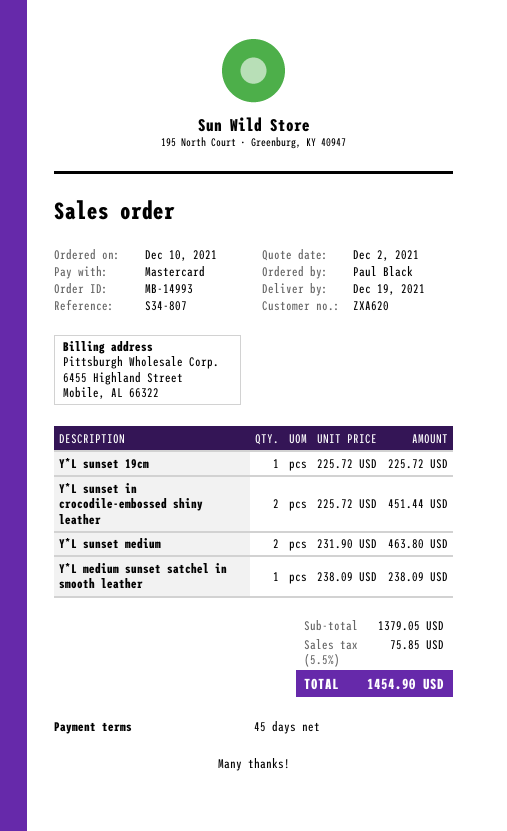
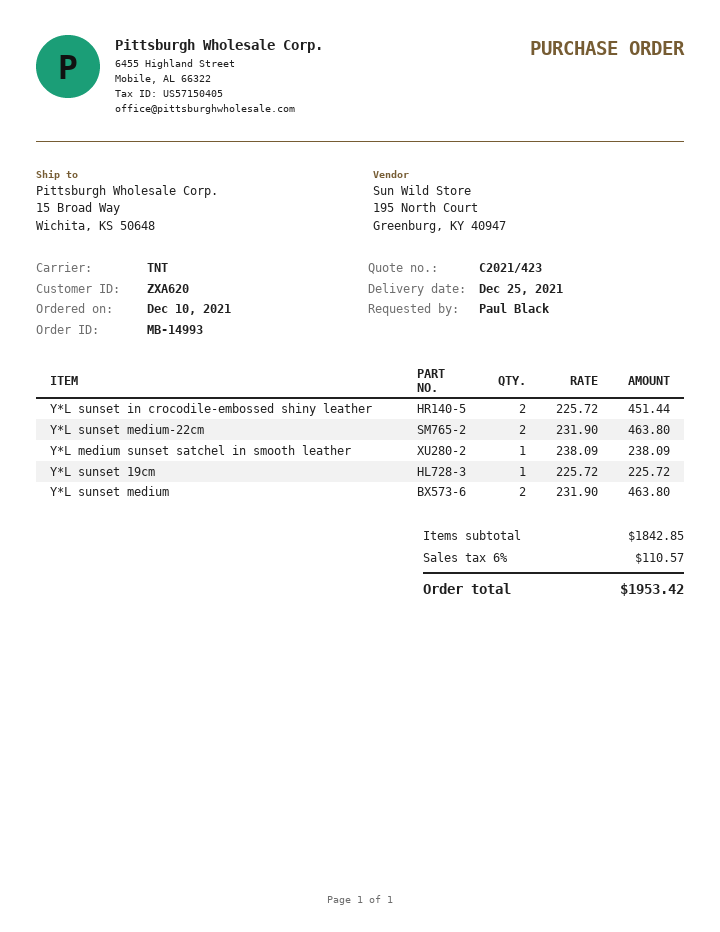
delivery date: 2021-12-19 -> 2021-12-25
Y*L sunset medium-22cm: none -> 2 x 231.90 = 463.80
subtotal: 1379.05 -> 1842.85
tax: 5.5% = 75.85 -> 6% = 110.57
total: 1454.90 -> 1953.42

